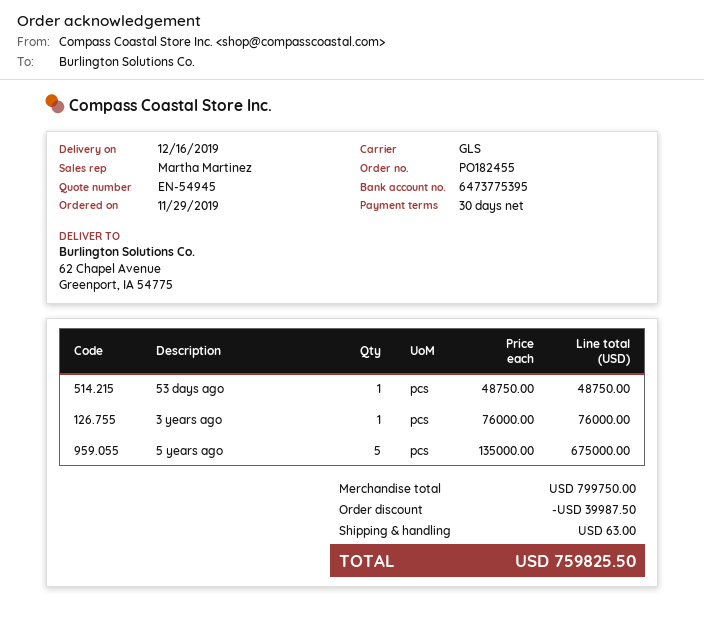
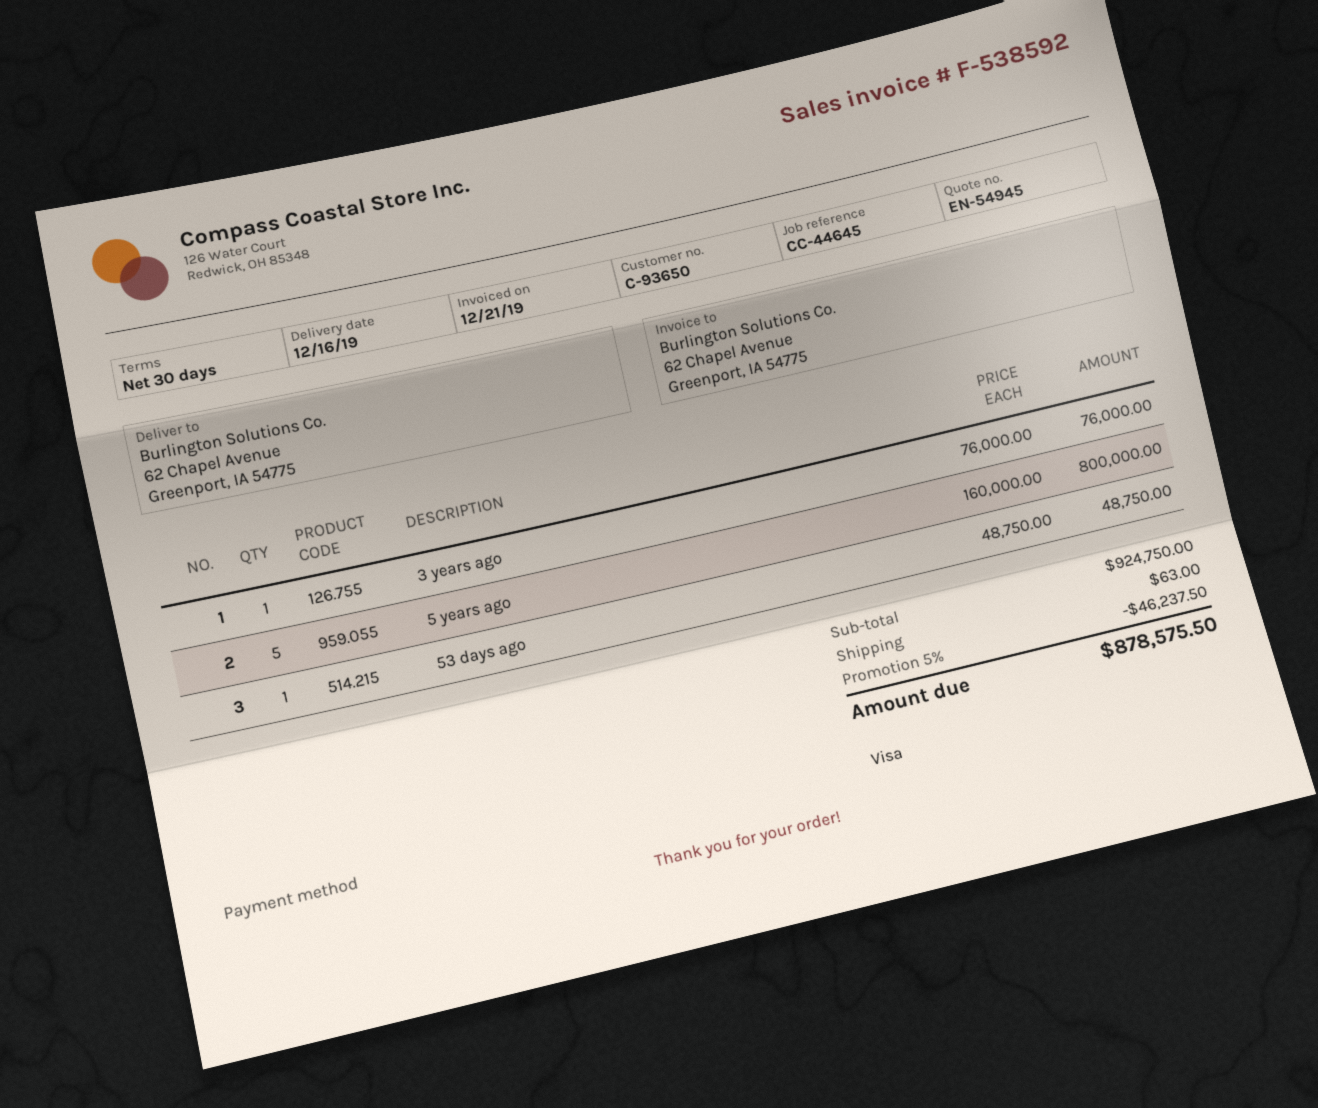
5 years ago: 5 x 135000.00 = 675000.00 -> 5 x 160000.00 = 800000.00
subtotal: 799750.00 -> 924750.00
discount: 39987.50 -> 46237.50
total: 759825.50 -> 878575.50

